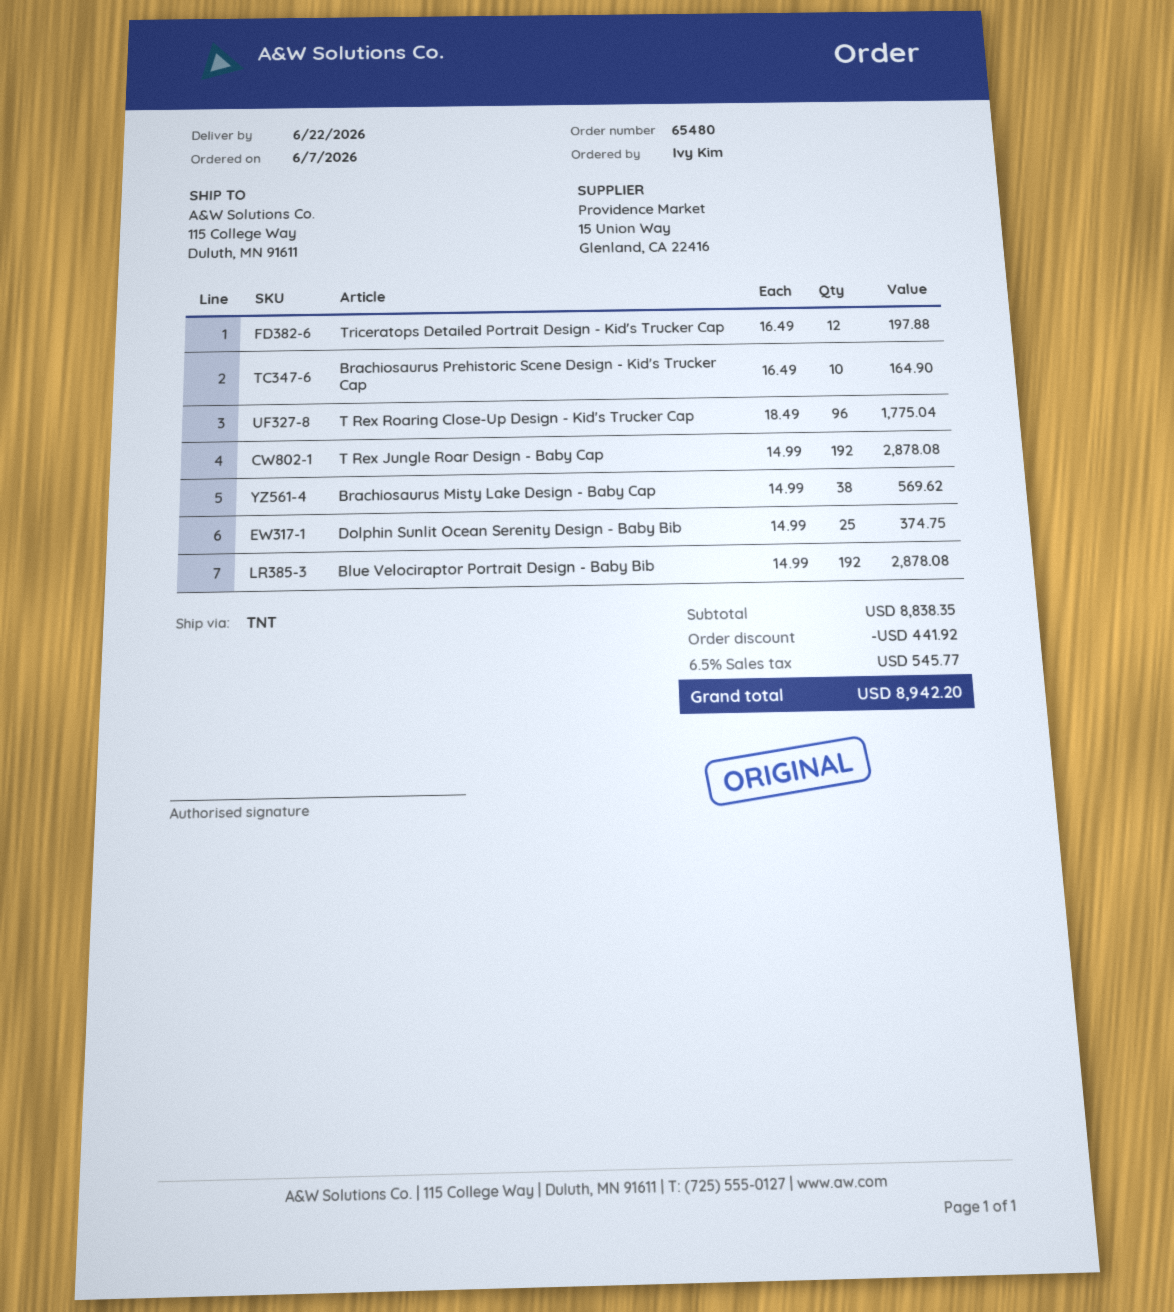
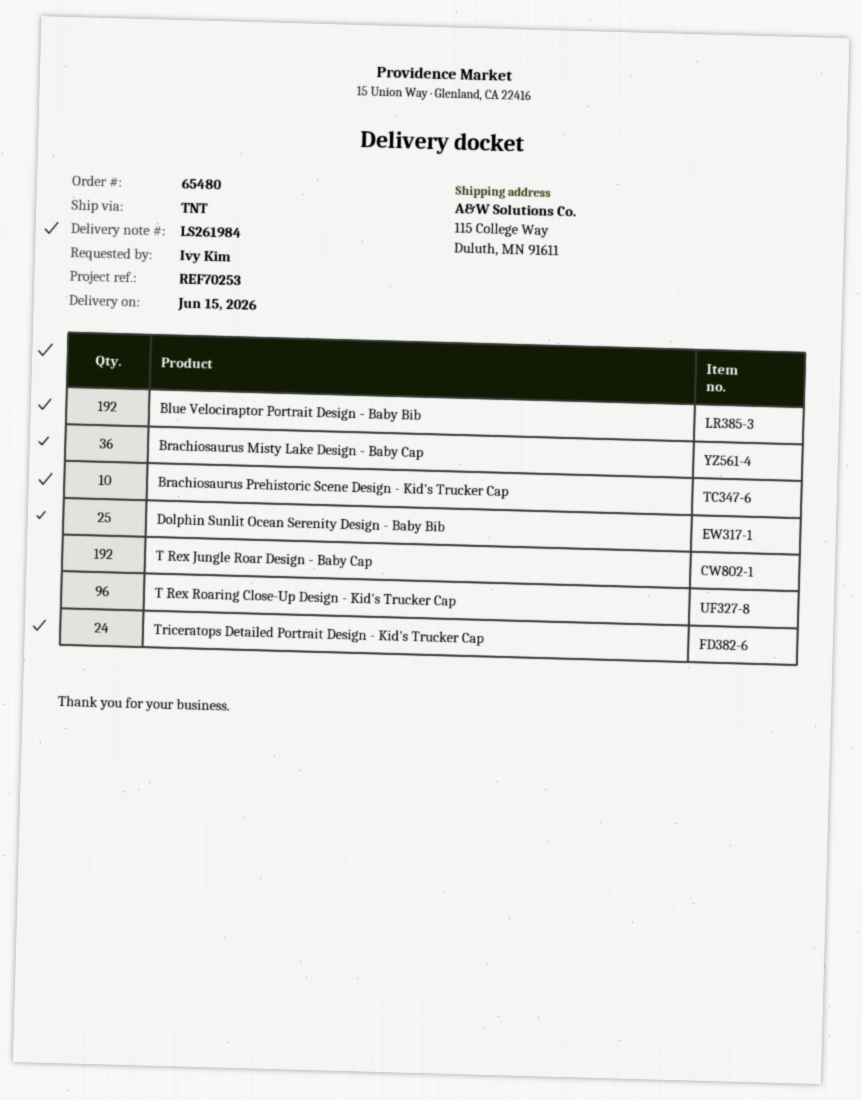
delivery date: 2026-06-22 -> 2026-06-15
Triceratops Detailed Portrait Design - Kid's Trucker Cap: 12 -> 24
Brachiosaurus Misty Lake Design - Baby Cap: 38 -> 36

